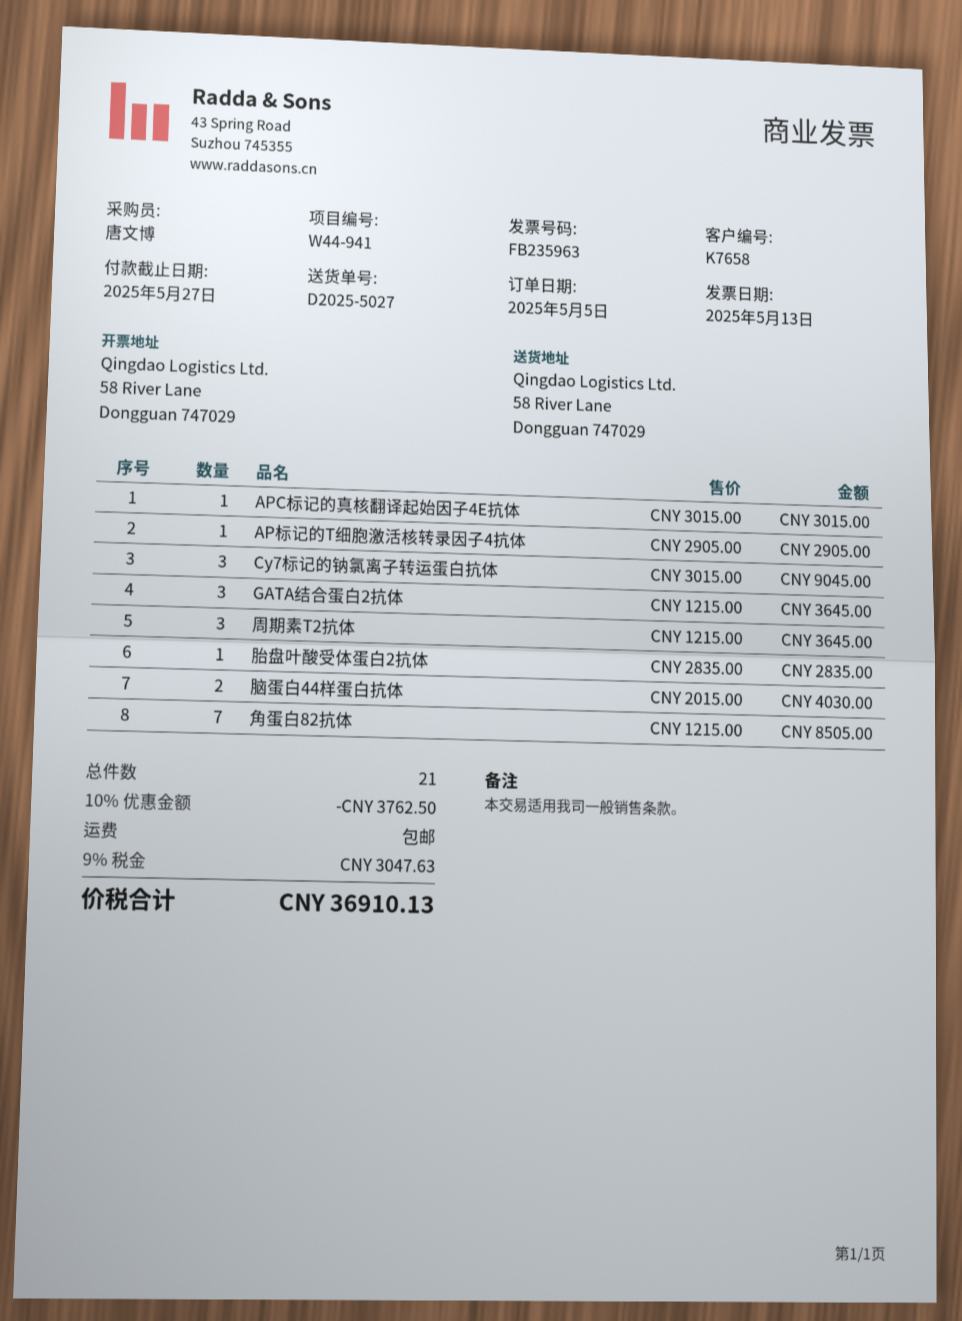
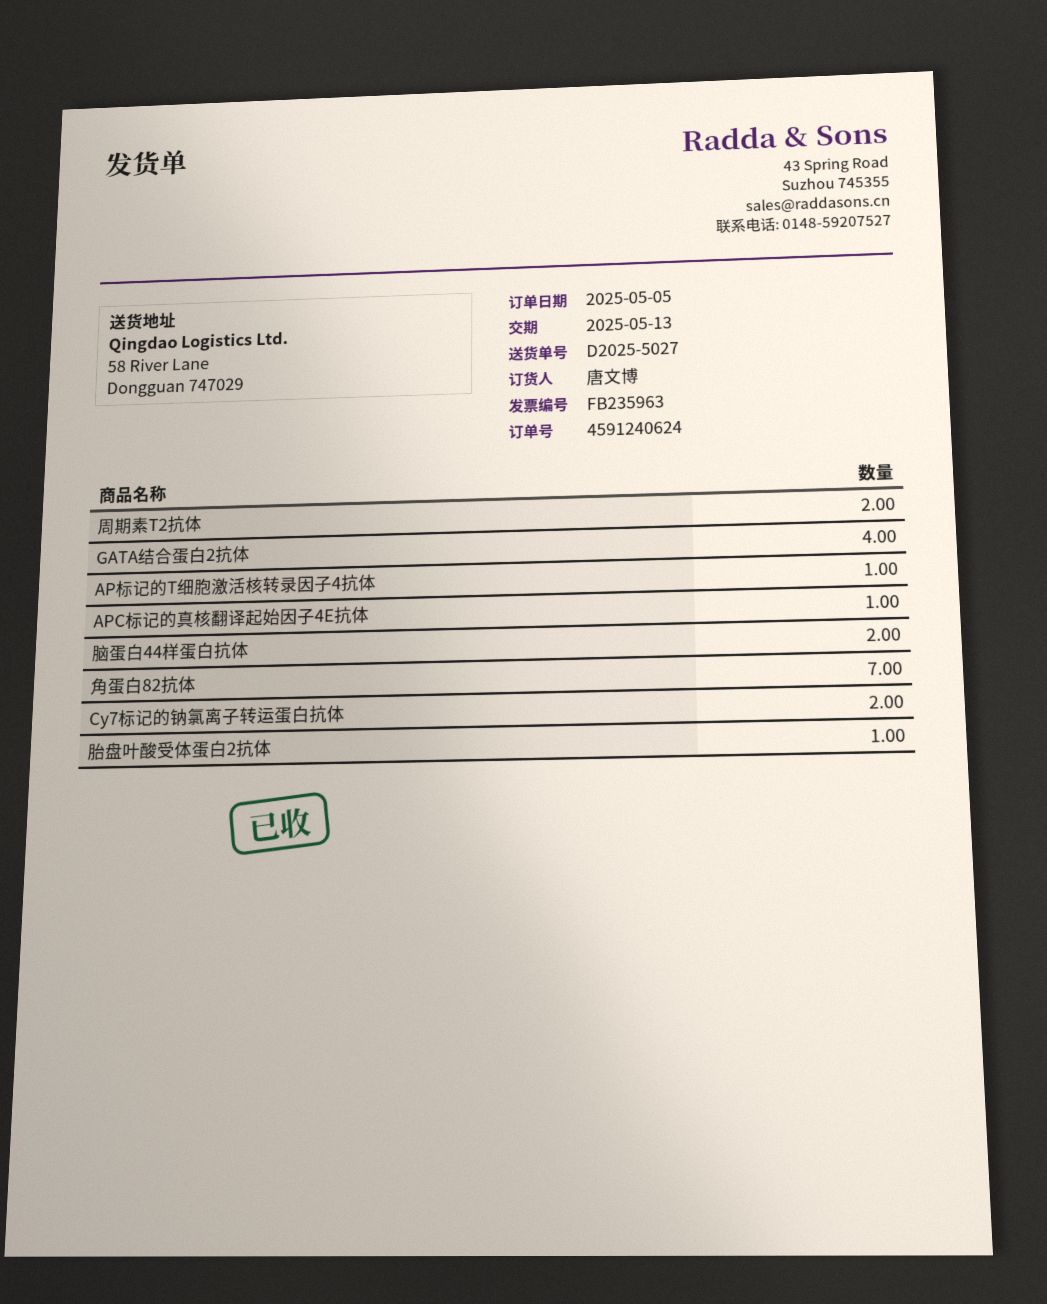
Cy7标记的钠氯离子转运蛋白抗体: 3 -> 2
GATA结合蛋白2抗体: 3 -> 4
周期素T2抗体: 3 -> 2

